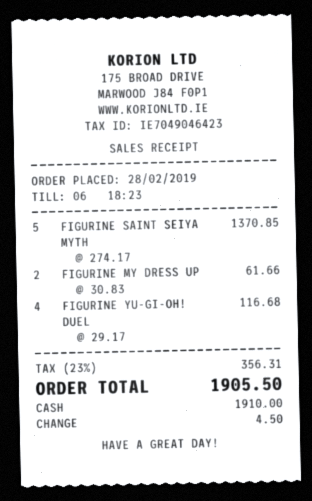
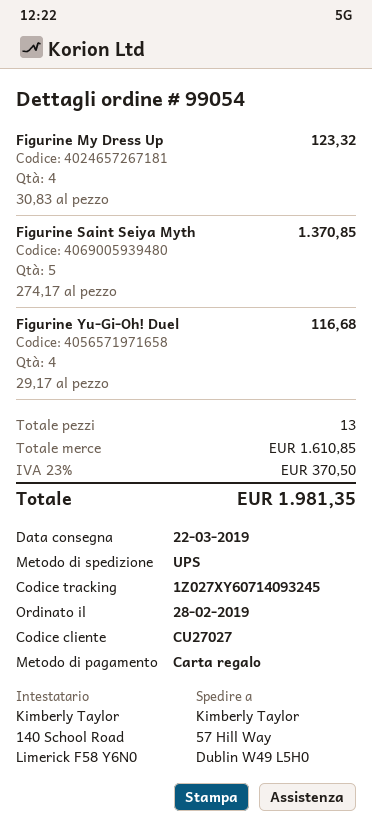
payment method: cash -> gift card
FIGURINE MY DRESS UP: 2 x 30.83 = 61.66 -> 4 x 30.83 = 123.32
tax: 23% = 356.31 -> 23% = 370.50
total: 1905.50 -> 1981.35

